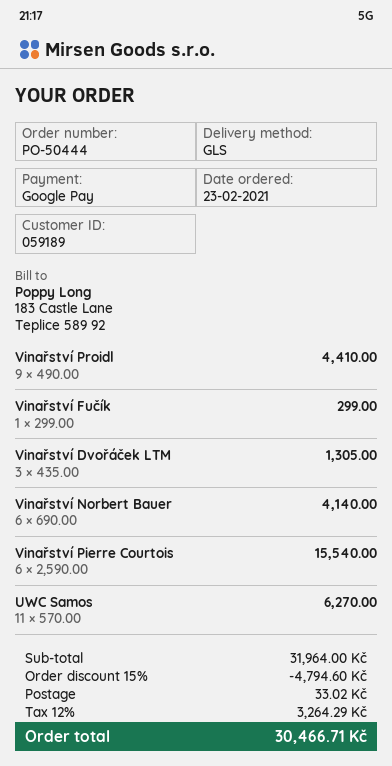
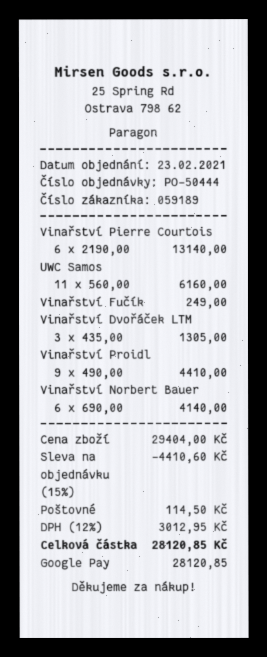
Vinařství Fučík: 1 x 299.00 = 299.00 -> 1 x 249.00 = 249.00
Vinařství Pierre Courtois: 6 x 2590.00 = 15540.00 -> 6 x 2190.00 = 13140.00
UWC Samos: 11 x 570.00 = 6270.00 -> 11 x 560.00 = 6160.00
subtotal: 31964.00 -> 29404.00
discount: 15% = 4794.60 -> 15% = 4410.60
shipping: 33.02 -> 114.50
tax: 12% = 3264.29 -> 12% = 3012.95
total: 30466.71 -> 28120.85

